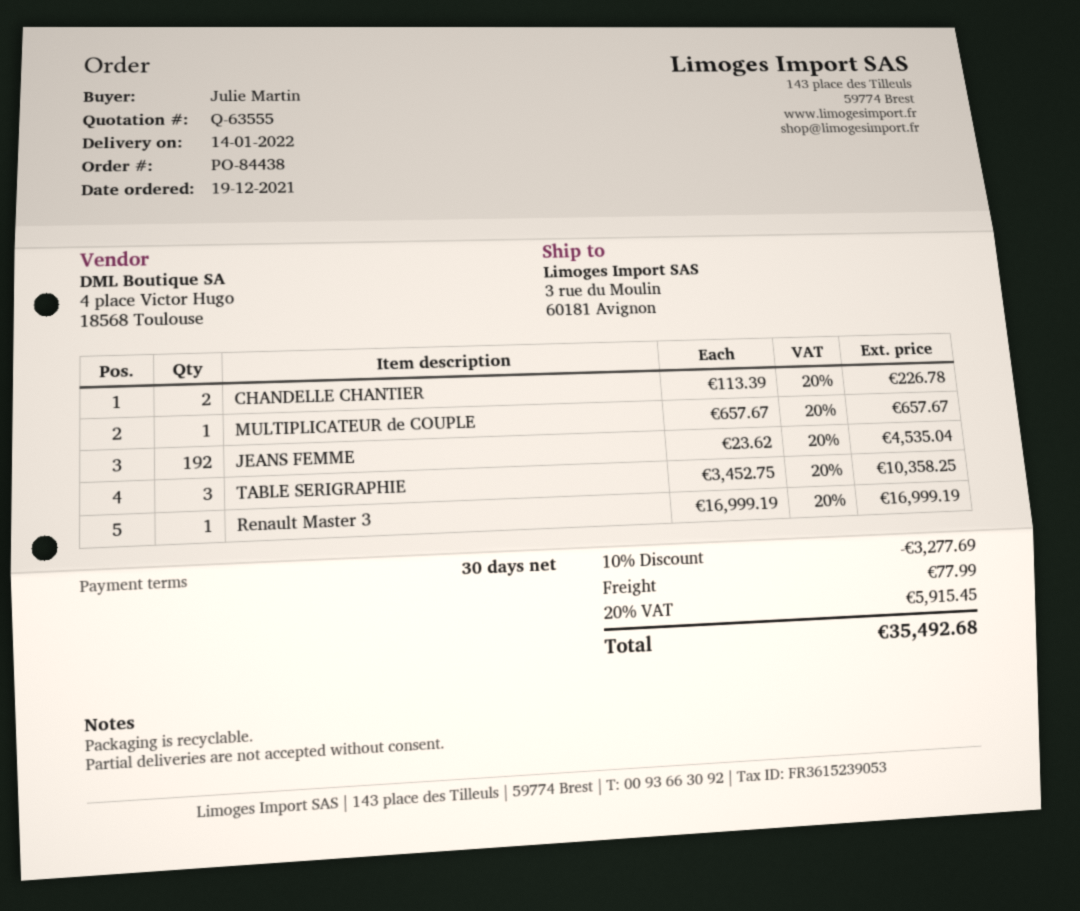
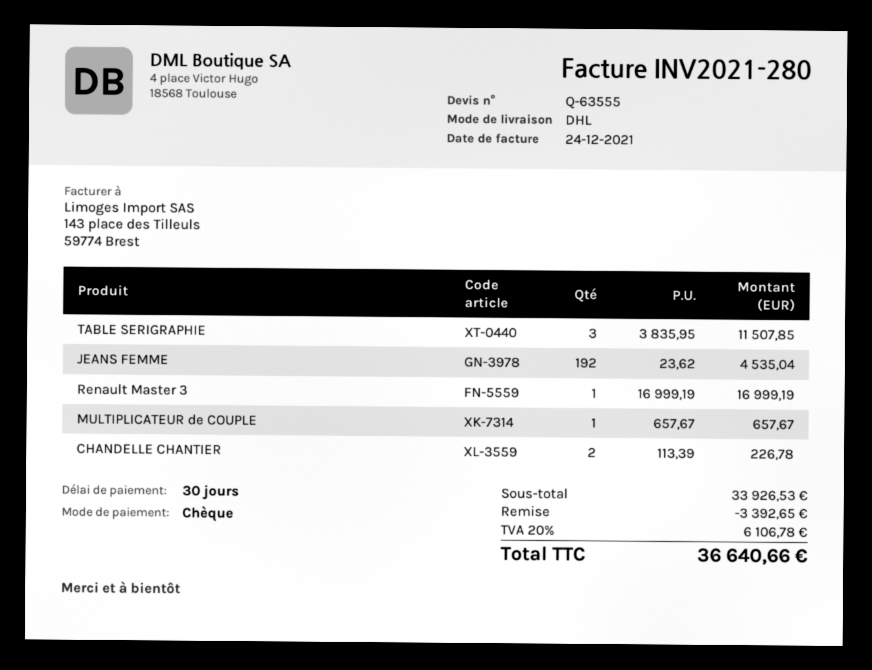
TABLE SERIGRAPHIE: 3 x 3452.75 = 10358.25 -> 3 x 3835.95 = 11507.85
discount: 3277.69 -> 3392.65
shipping: 77.99 -> none
tax: 20% = 5915.45 -> 20% = 6106.78
total: 35492.68 -> 36640.66

